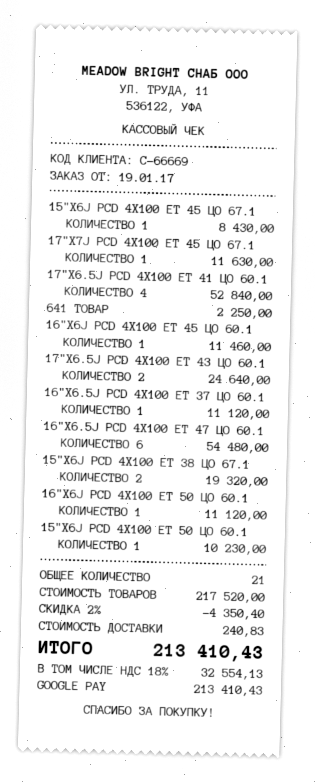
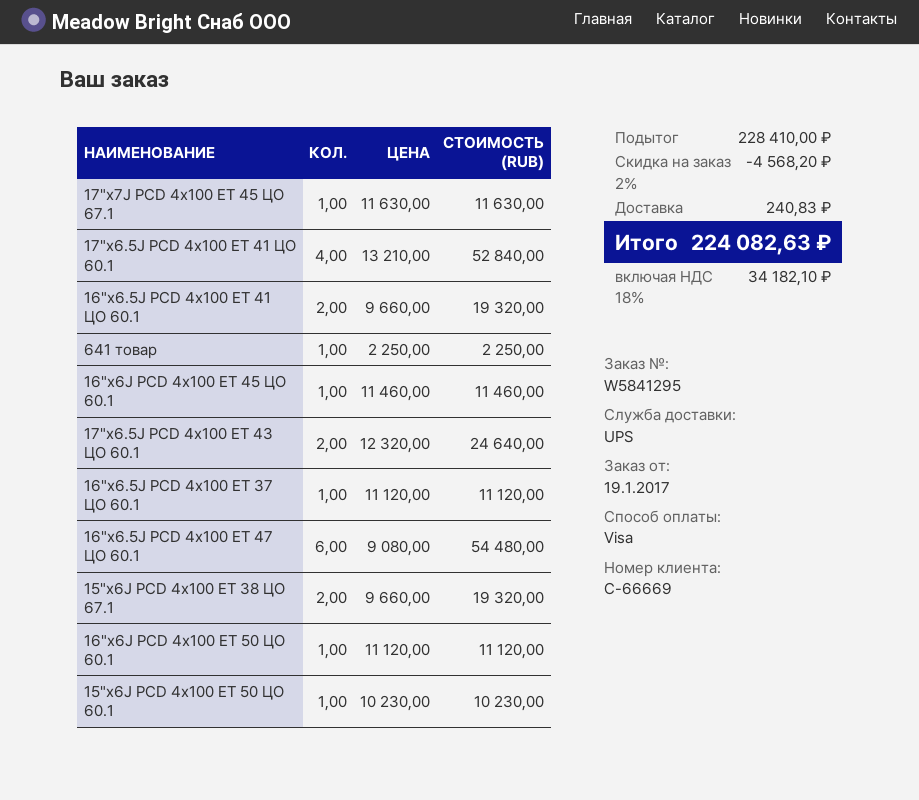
payment method: Google Pay -> Visa
15"X6J PCD 4X100 ЕТ 45 ЦО 67.1: 1 for 8430.00 -> none
16"x6.5J PCD 4x100 ЕТ 41 ЦО 60.1: none -> 2 for 19320.00
subtotal: 217520.00 -> 228410.00
discount: 2% = 4350.40 -> 2% = 4568.20
tax: 18% = 32554.13 -> 18% = 34182.10
total: 213410.43 -> 224082.63

